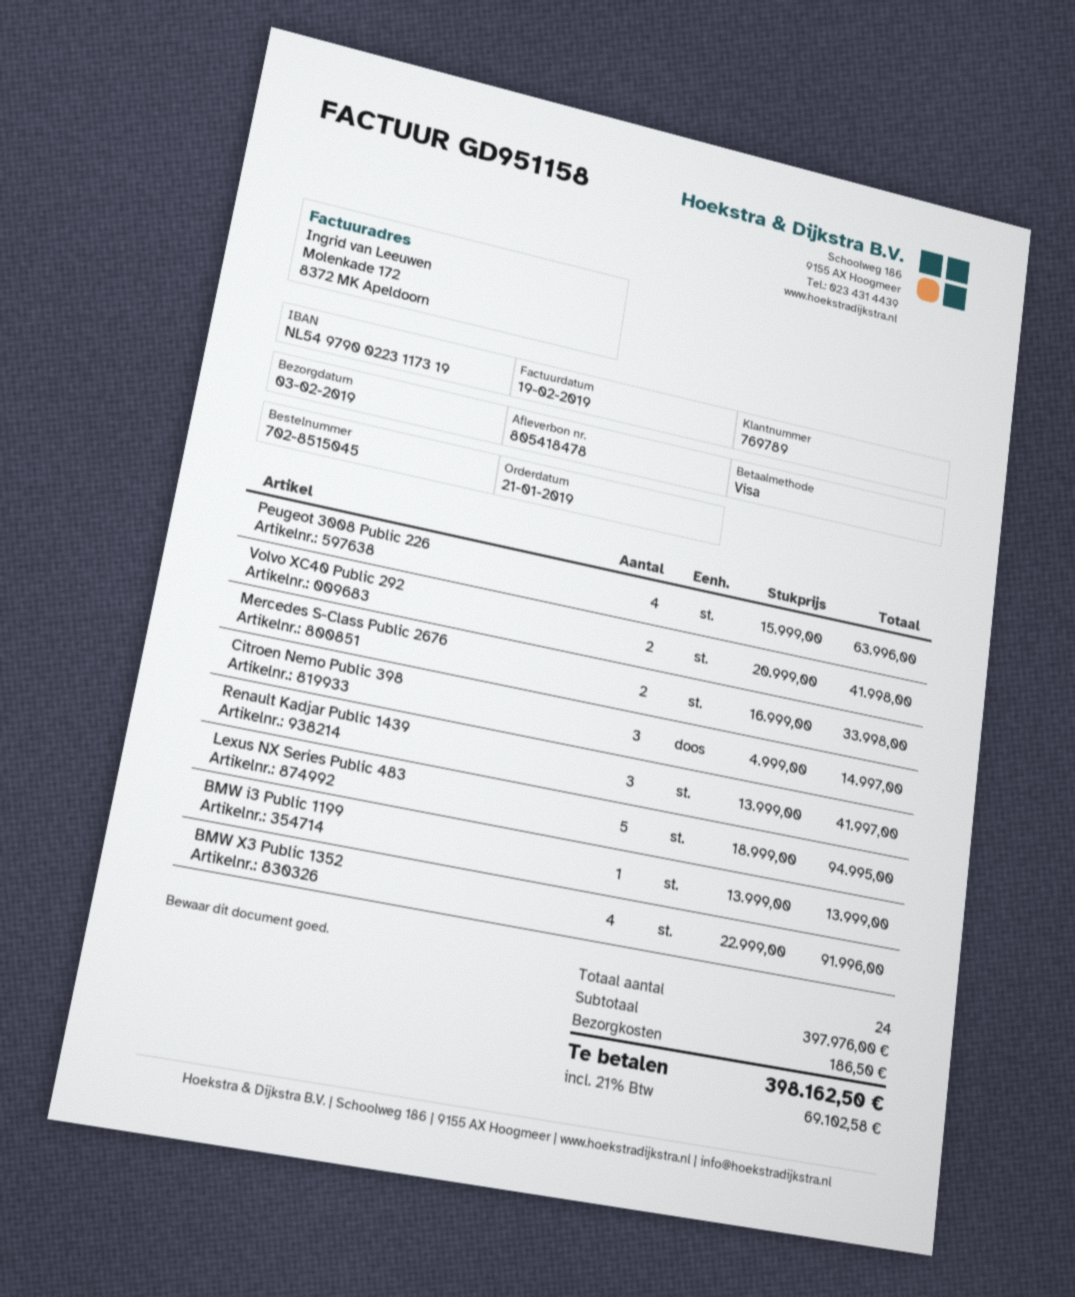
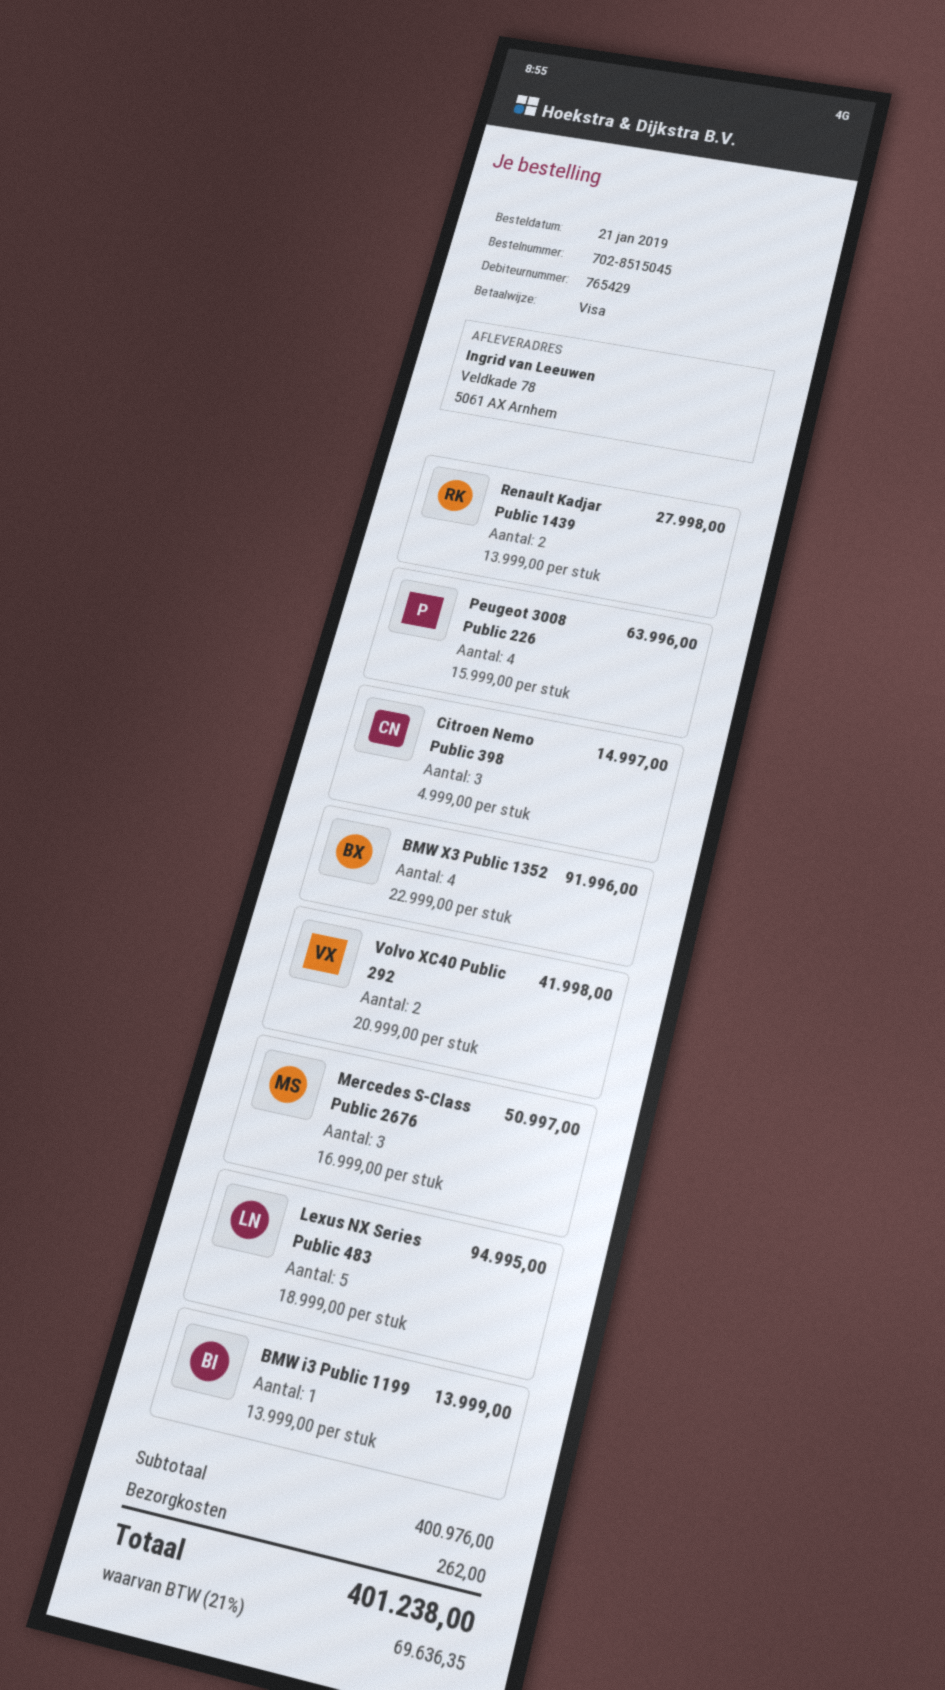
customer number: 769789 -> 765429
Mercedes S-Class Public 2676: 2 x 16999.00 = 33998.00 -> 3 x 16999.00 = 50997.00
Renault Kadjar Public 1439: 3 x 13999.00 = 41997.00 -> 2 x 13999.00 = 27998.00
subtotal: 397976.00 -> 400976.00
shipping: 186.50 -> 262.00
tax: 21% = 69102.58 -> 21% = 69636.35
total: 398162.50 -> 401238.00

